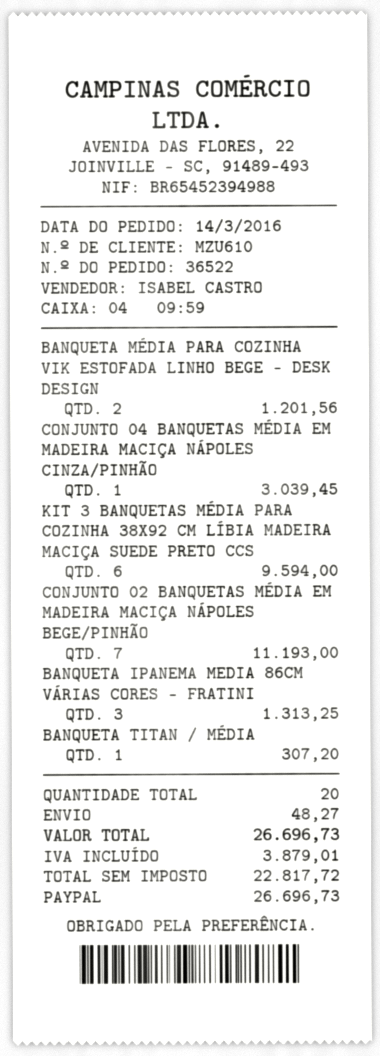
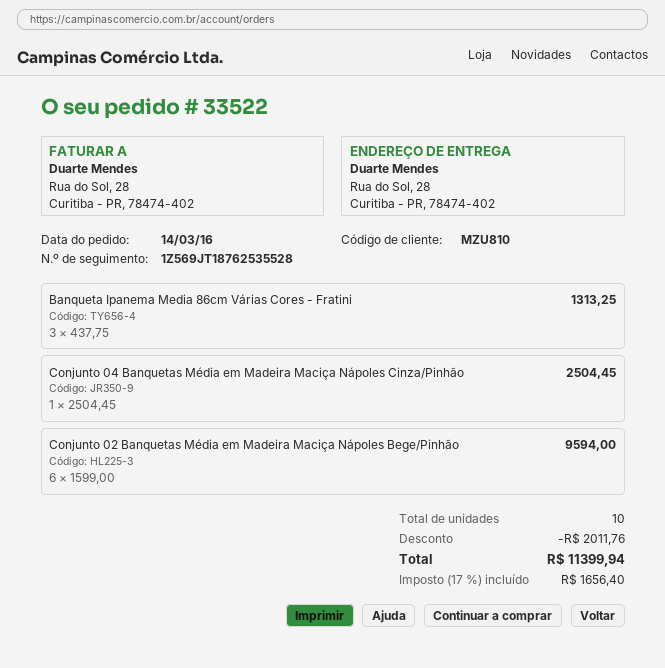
order number: 36522 -> 33522
customer number: MZU610 -> MZU810
BANQUETA MÉDIA PARA COZINHA VIK ESTOFADA LINHO BEGE - DESK DESIGN: 2 for 1201.56 -> none
CONJUNTO 04 BANQUETAS MÉDIA EM MADEIRA MACIÇA NÁPOLES CINZA/PINHÃO: 1 for 3039.45 -> 1 for 2504.45
KIT 3 BANQUETAS MÉDIA PARA COZINHA 38X92 CM LÍBIA MADEIRA MACIÇA SUEDE PRETO CCS: 6 for 9594.00 -> none
CONJUNTO 02 BANQUETAS MÉDIA EM MADEIRA MACIÇA NÁPOLES BEGE/PINHÃO: 7 for 11193.00 -> 6 for 9594.00
BANQUETA TITAN / MÉDIA: 1 for 307.20 -> none
total quantity: 20 -> 10
discount: none -> 2011.76
shipping: 48.27 -> none
tax: 3879.01 -> 1656.40
total: 26696.73 -> 11399.94

